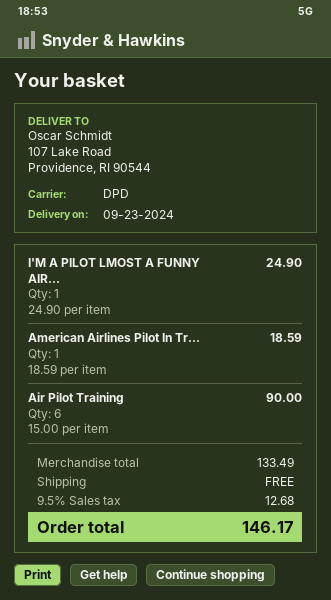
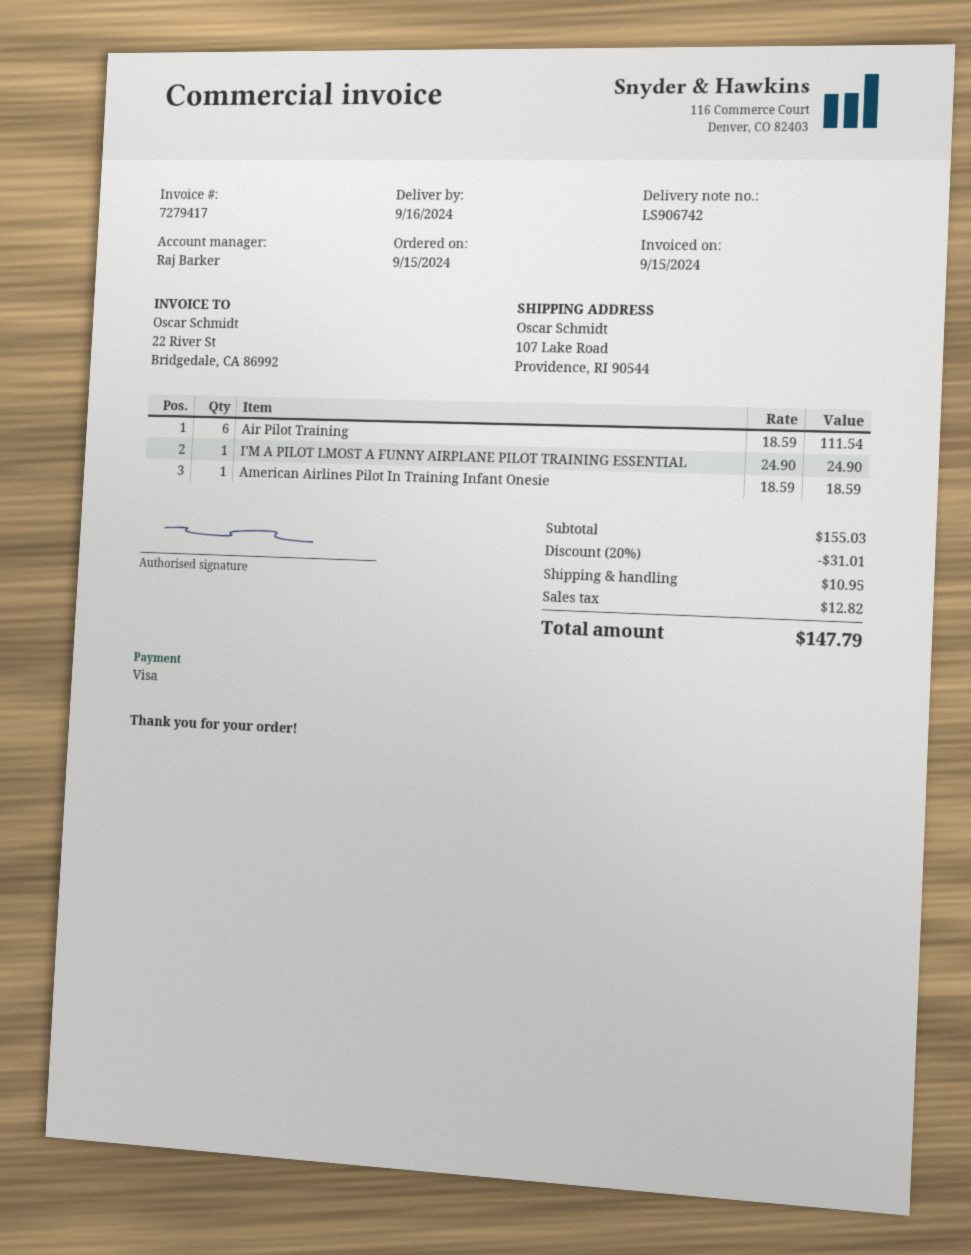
delivery date: 2024-09-23 -> 2024-09-16
Air Pilot Training: 6 x 15.00 = 90.00 -> 6 x 18.59 = 111.54
subtotal: 133.49 -> 155.03
discount: none -> 20% = 31.01
shipping: 0.00 -> 10.95
tax: 12.68 -> 12.82
total: 146.17 -> 147.79

